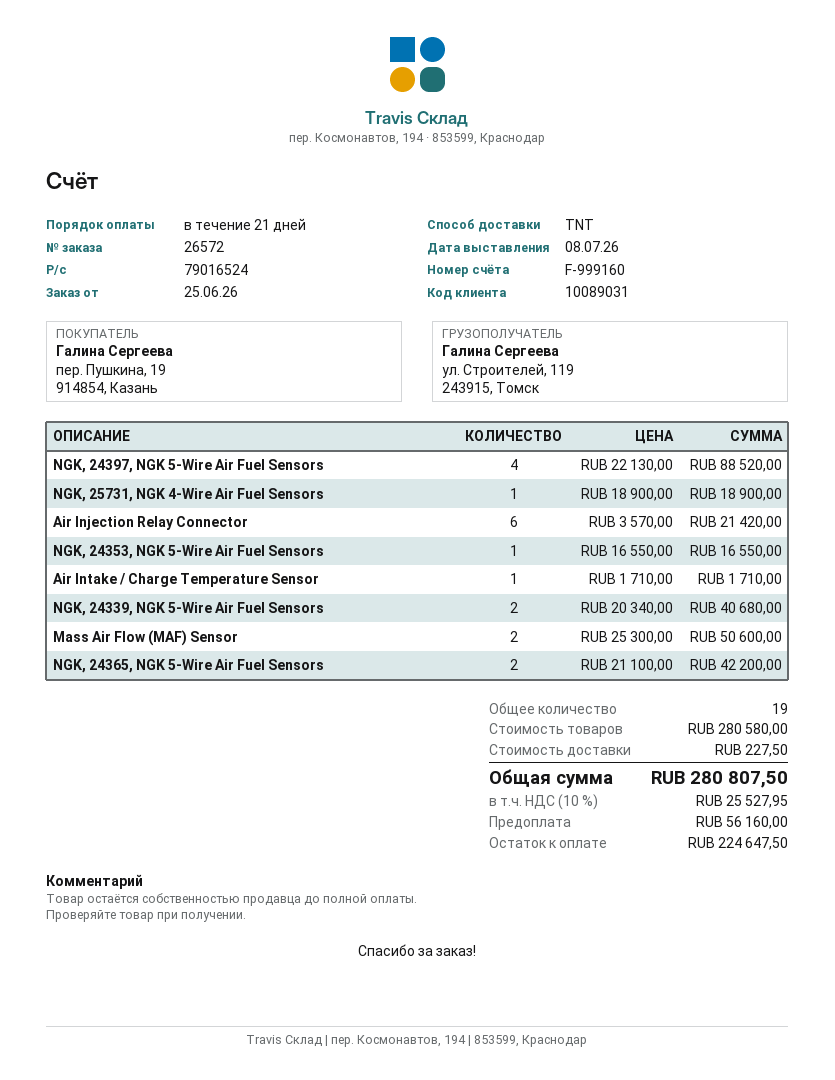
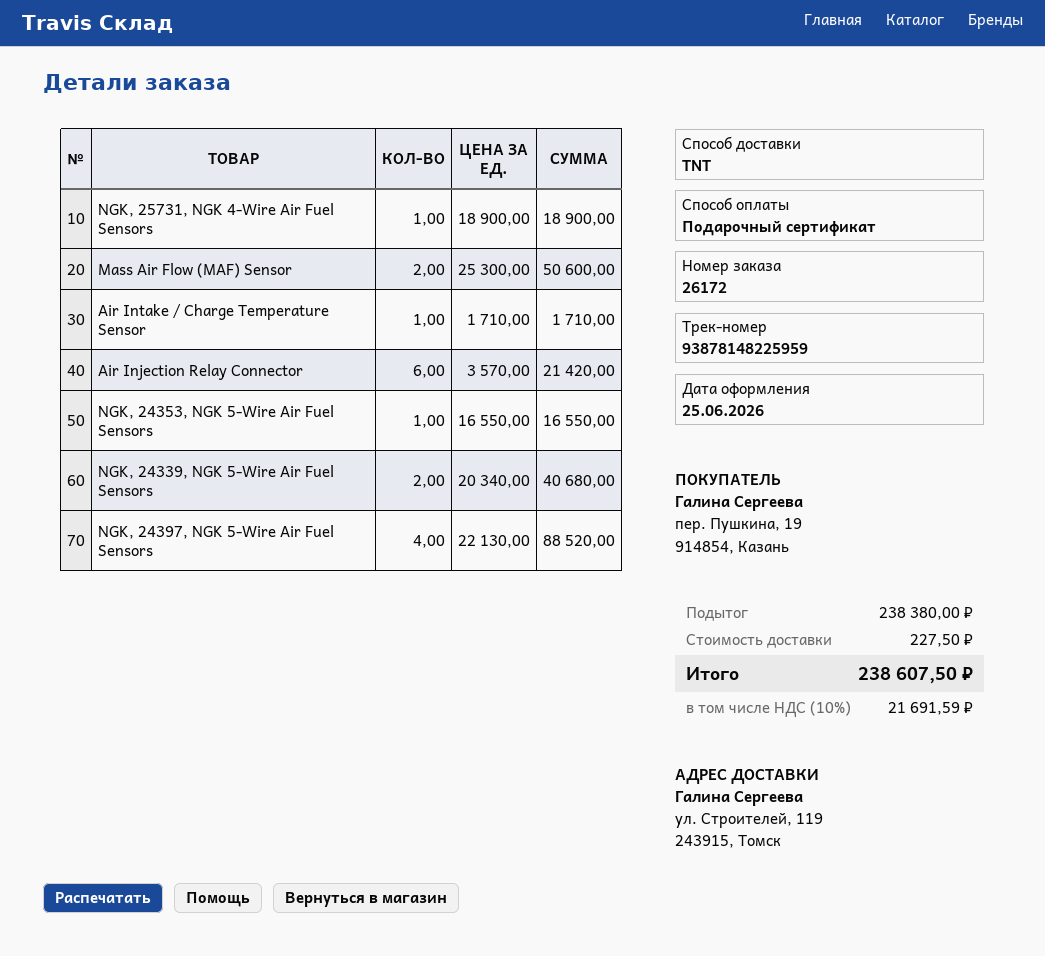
order number: 26572 -> 26172
NGK, 24365, NGK 5-Wire Air Fuel Sensors: 2 x 21100.00 = 42200.00 -> none
subtotal: 280580.00 -> 238380.00
tax: 10% = 25527.95 -> 10% = 21691.59
total: 280807.50 -> 238607.50

